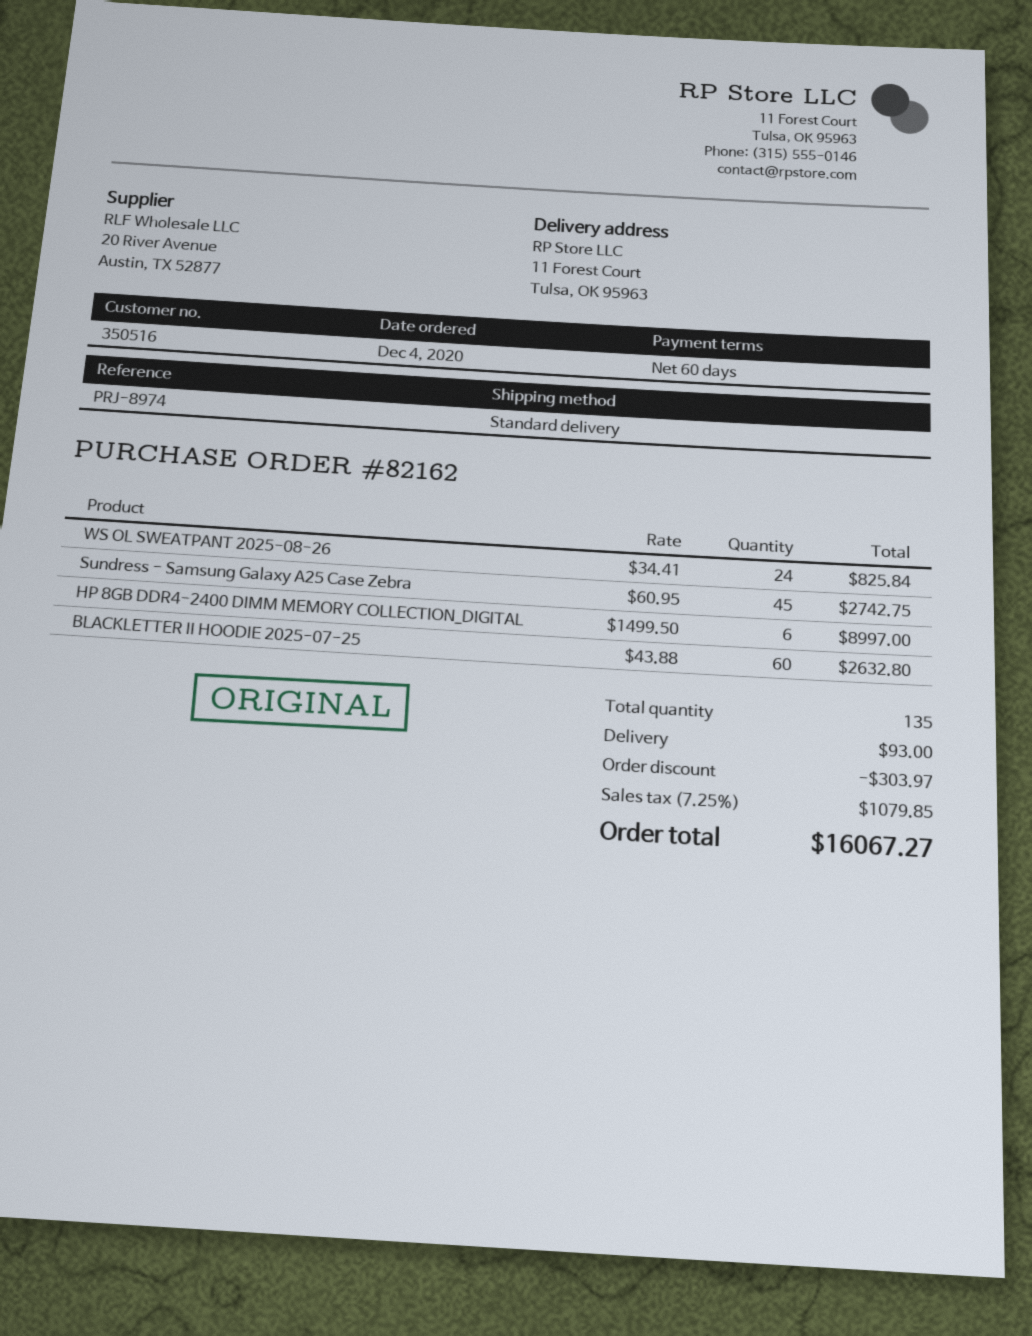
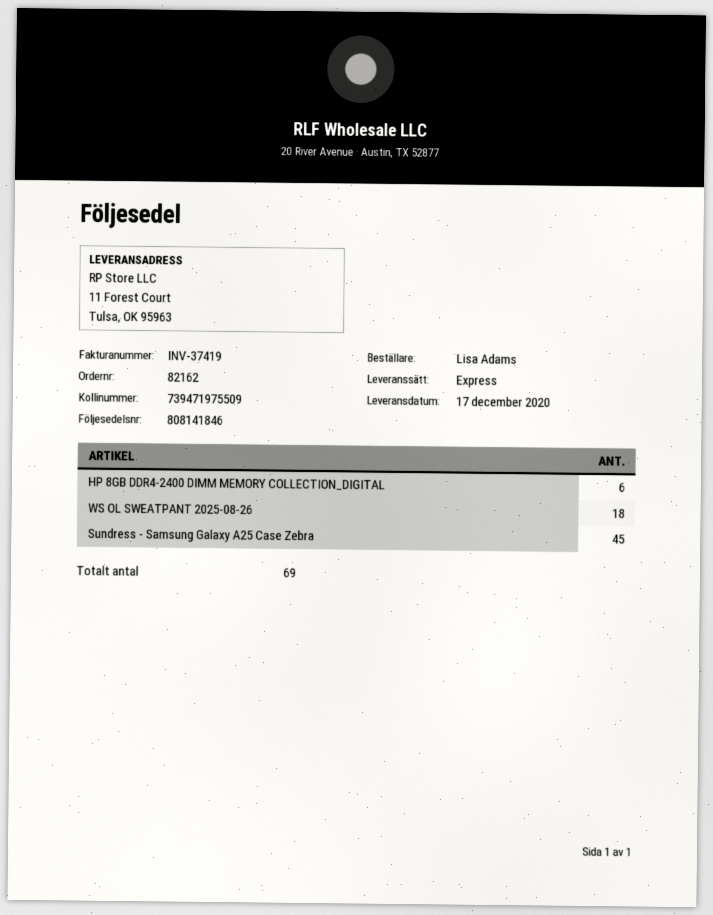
shipping method: standard -> express
WS OL SWEATPANT 2025-08-26: 24 -> 18
BLACKLETTER II HOODIE 2025-07-25: 60 -> none
total quantity: 135 -> 69

